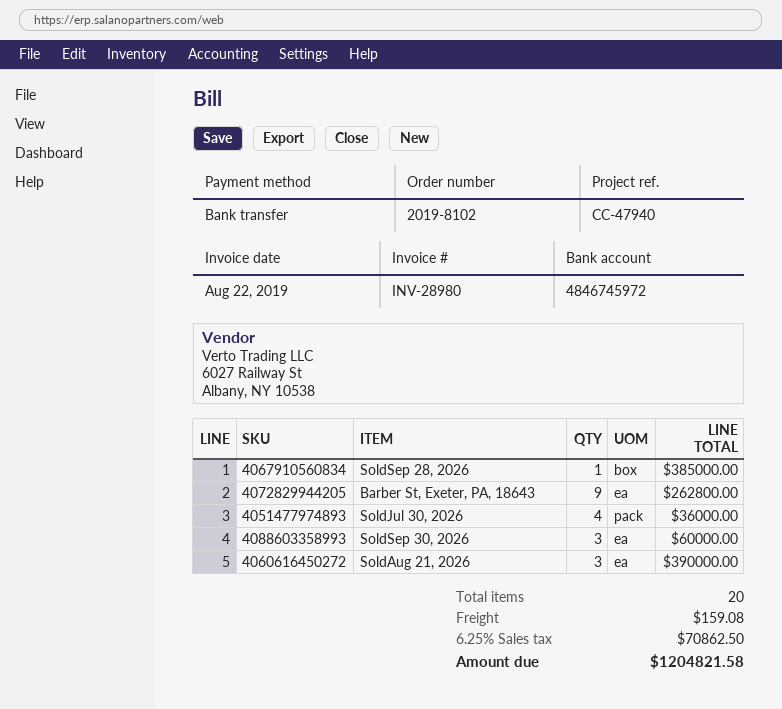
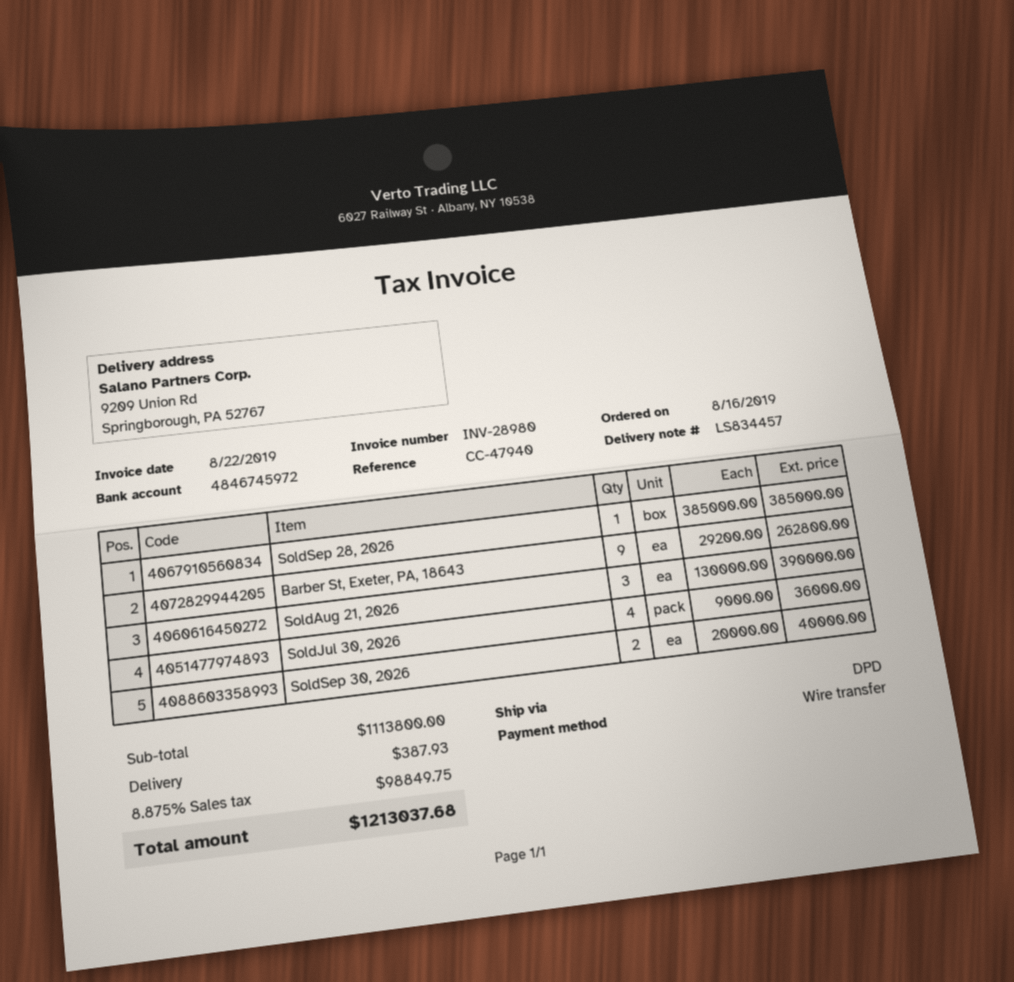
SoldSep 30, 2026: 3 for 60000.00 -> 2 for 40000.00
shipping: 159.08 -> 387.93
tax: 6.25% = 70862.50 -> 8.875% = 98849.75
total: 1204821.58 -> 1213037.68

